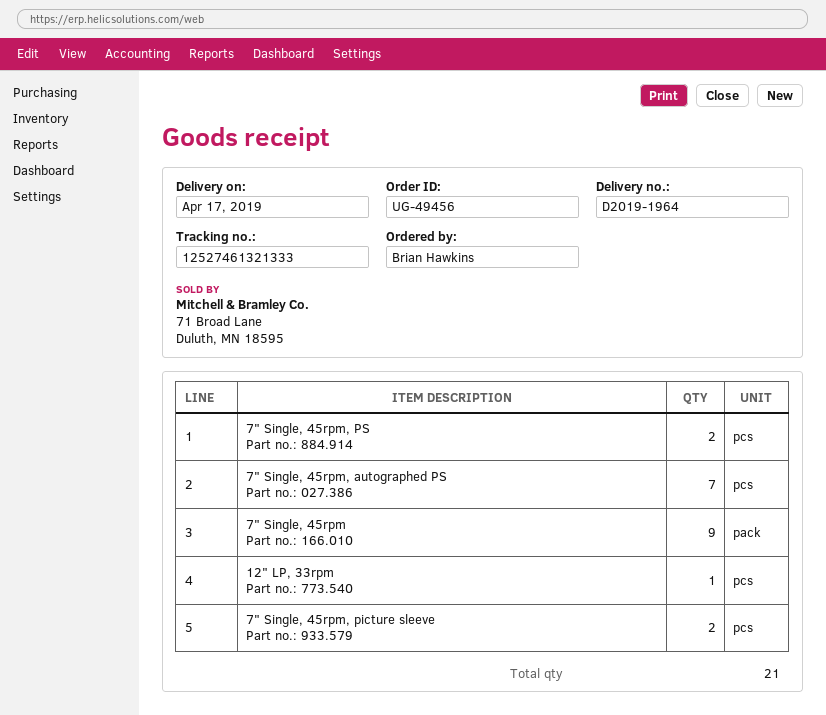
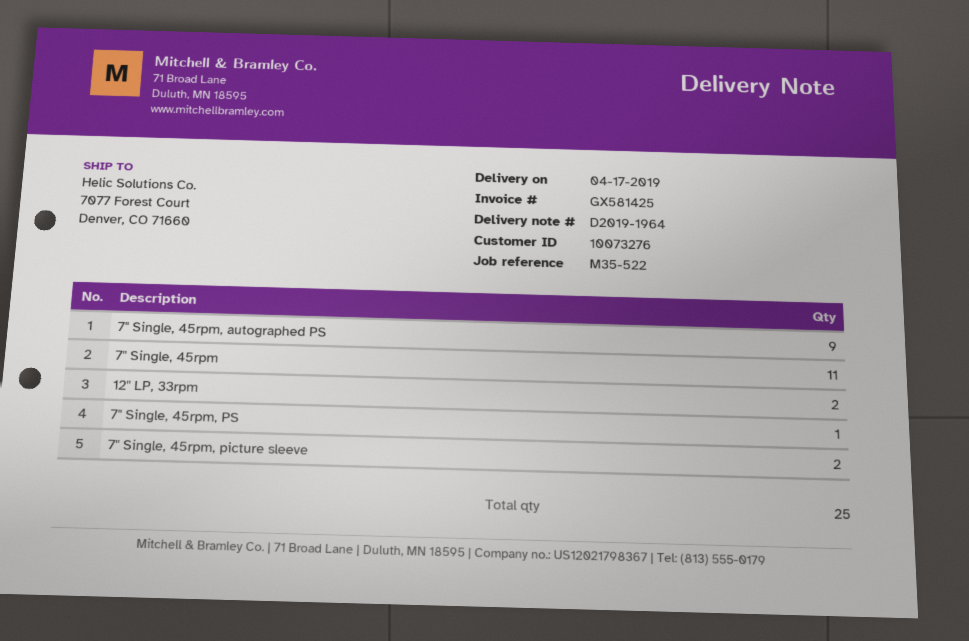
7" Single, 45rpm, PS: 2 -> 1
7" Single, 45rpm, autographed PS: 7 -> 9
7" Single, 45rpm: 9 -> 11
12" LP, 33rpm: 1 -> 2
total quantity: 21 -> 25

